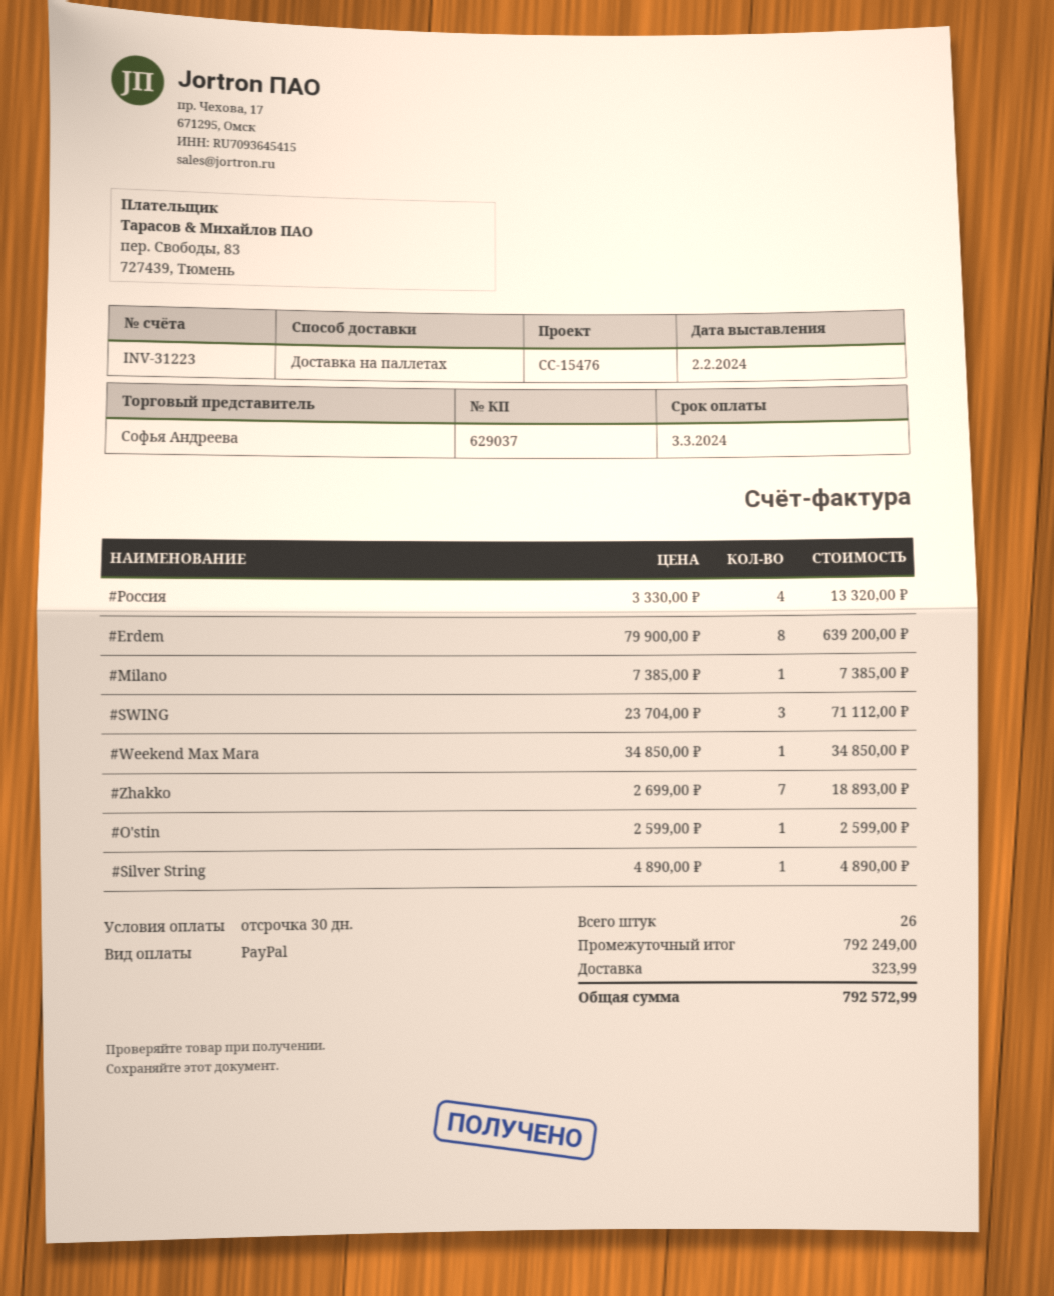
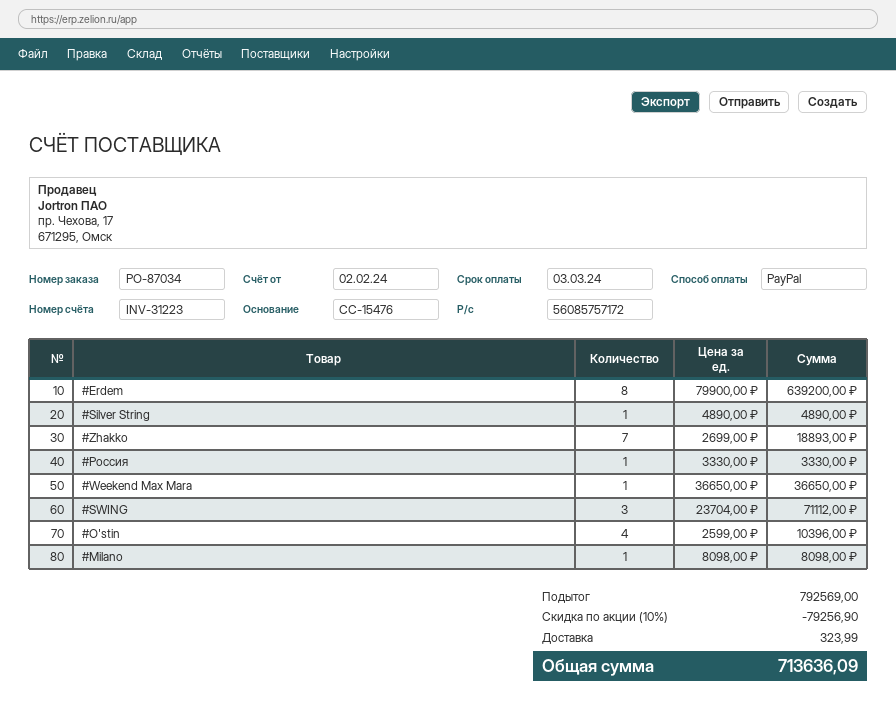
#Россия: 4 x 3330.00 = 13320.00 -> 1 x 3330.00 = 3330.00
#Milano: 1 x 7385.00 = 7385.00 -> 1 x 8098.00 = 8098.00
#Weekend Max Mara: 1 x 34850.00 = 34850.00 -> 1 x 36650.00 = 36650.00
#O'stin: 1 x 2599.00 = 2599.00 -> 4 x 2599.00 = 10396.00
subtotal: 792249.00 -> 792569.00
discount: none -> 10% = 79256.90
total: 792572.99 -> 713636.09

